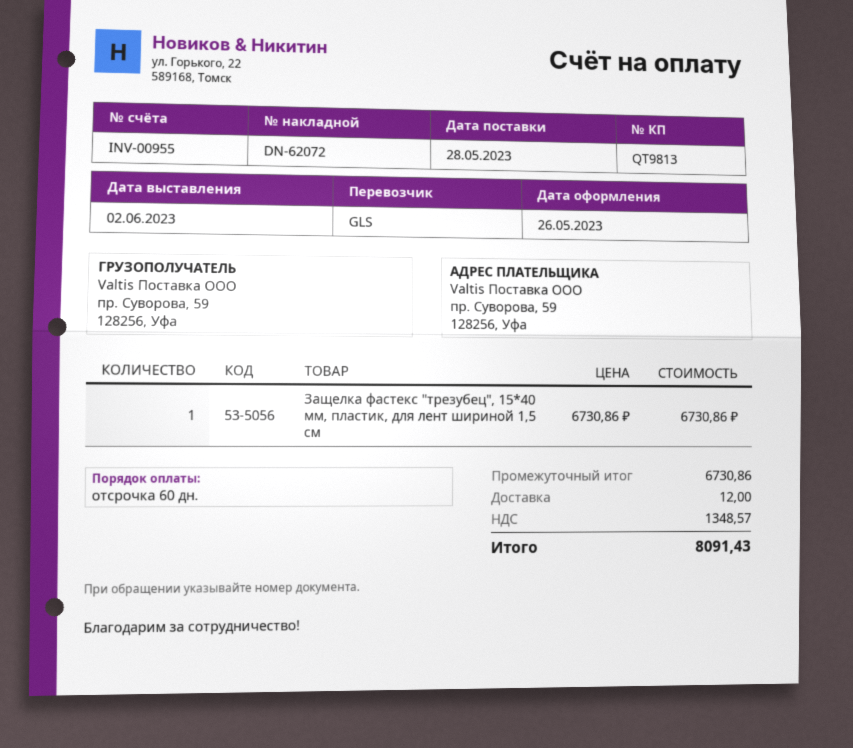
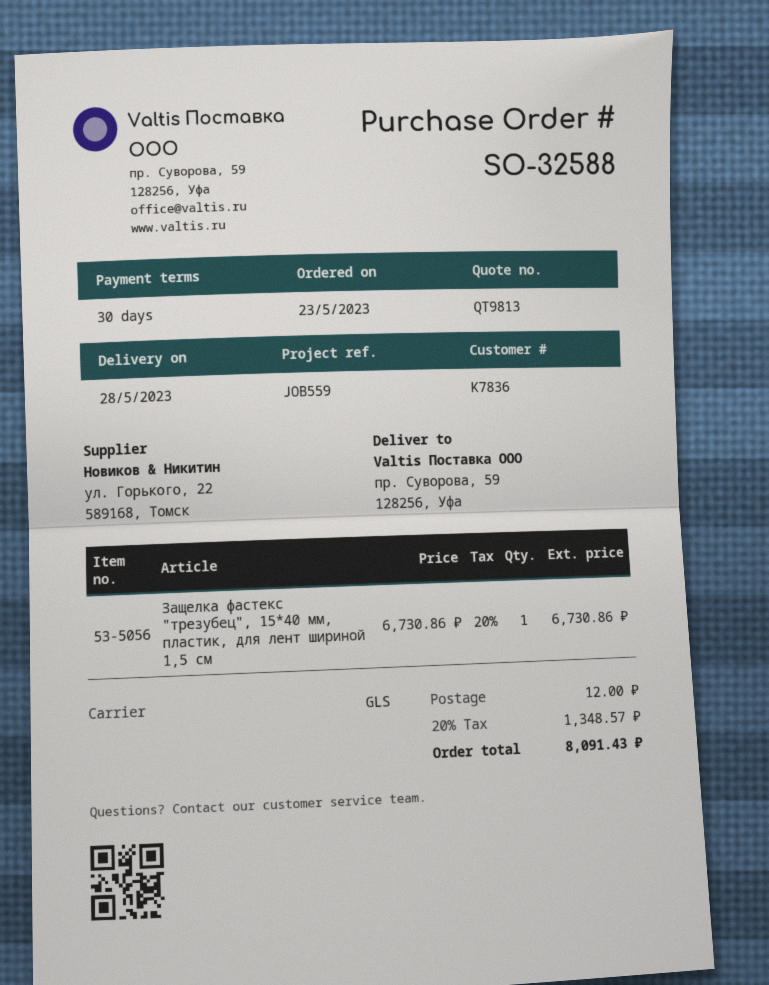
order date: 2023-05-26 -> 2023-05-23
payment terms: 60 days -> 30 days

